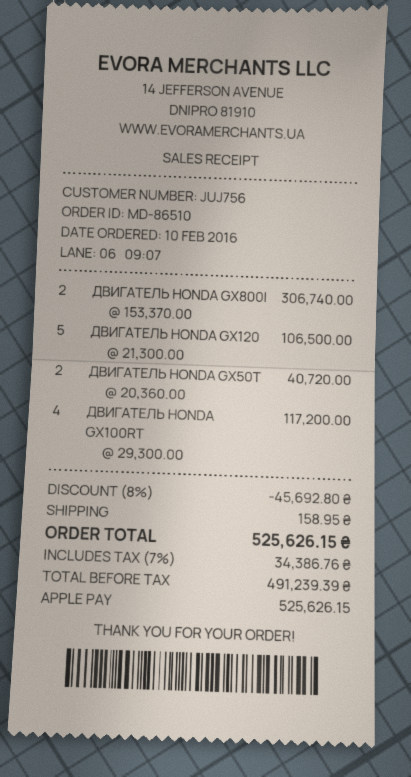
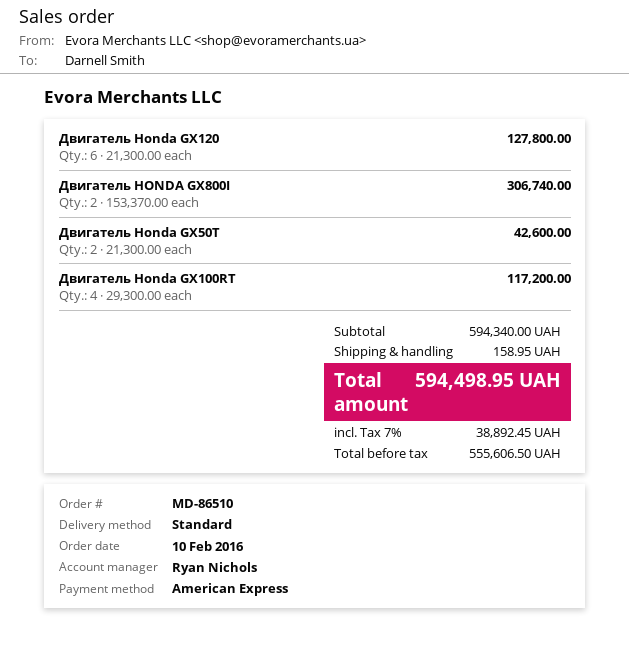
payment method: Apple Pay -> American Express
ДВИГАТЕЛЬ HONDA GX120: 5 x 21300.00 = 106500.00 -> 6 x 21300.00 = 127800.00
ДВИГАТЕЛЬ HONDA GX50T: 2 x 20360.00 = 40720.00 -> 2 x 21300.00 = 42600.00
discount: 8% = 45692.80 -> none
net: 491239.39 -> 555606.50
tax: 7% = 34386.76 -> 7% = 38892.45
total: 525626.15 -> 594498.95

